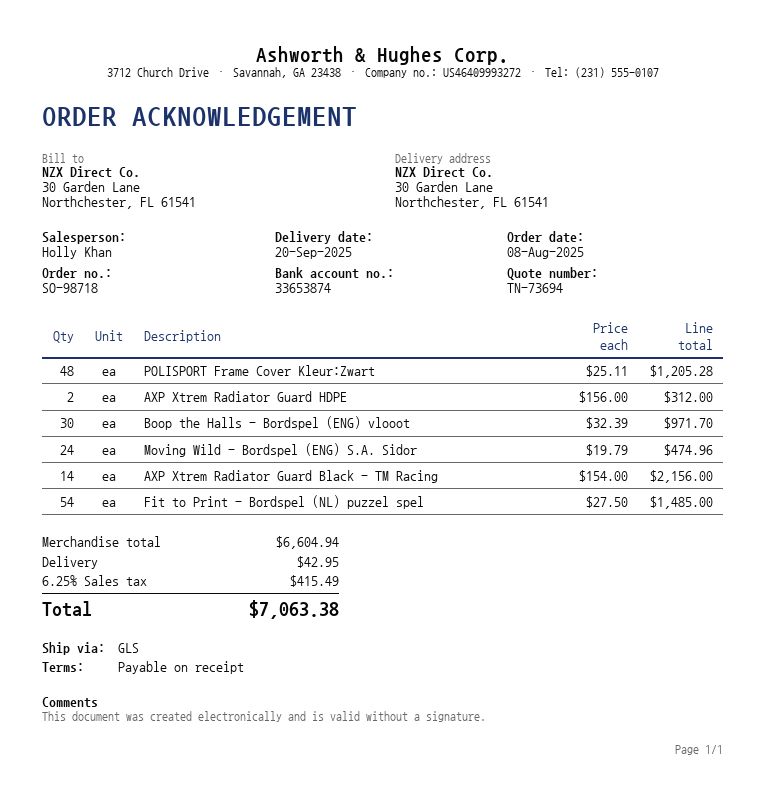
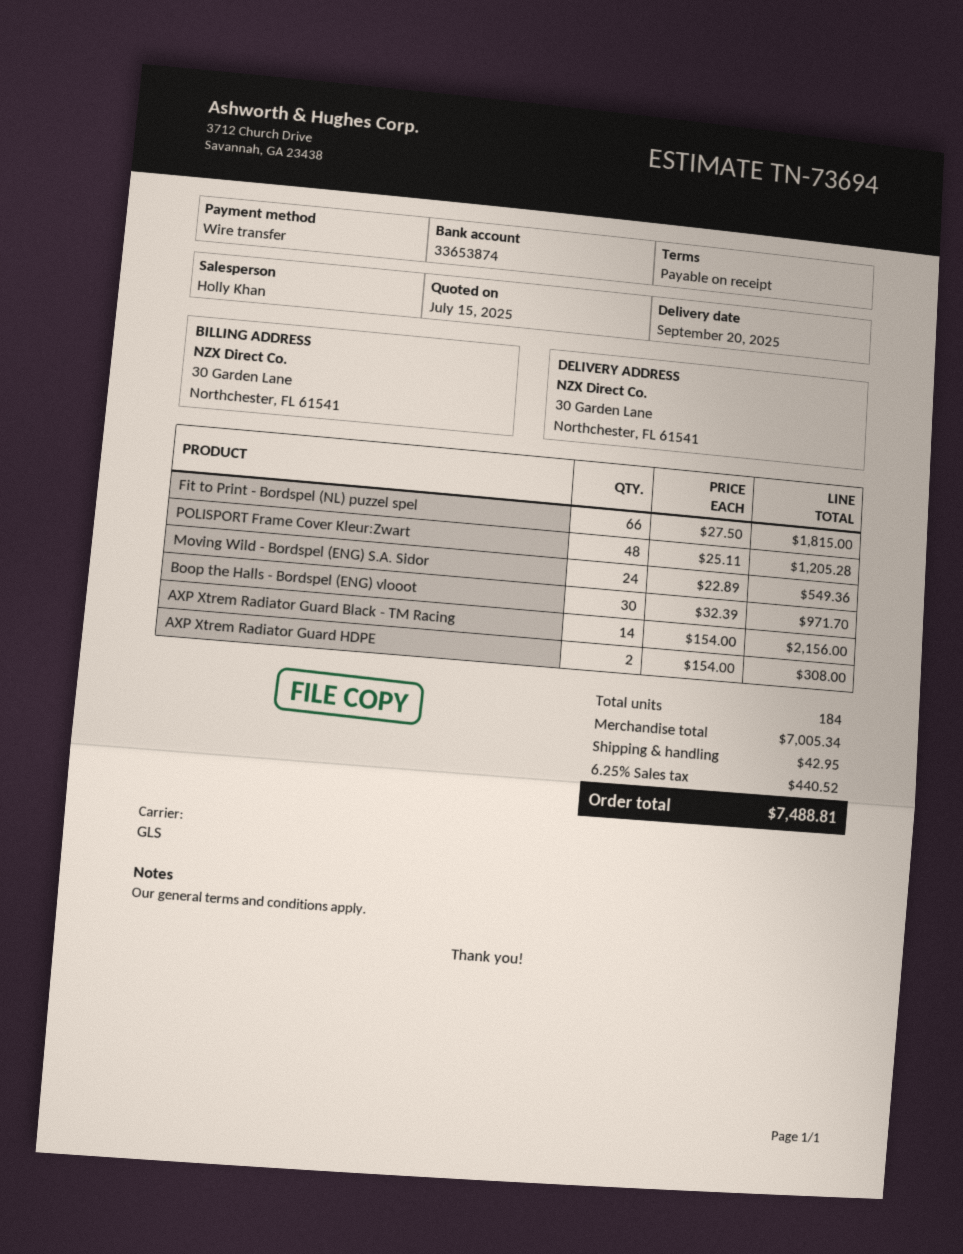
AXP Xtrem Radiator Guard HDPE: 2 x 156.00 = 312.00 -> 2 x 154.00 = 308.00
Moving Wild - Bordspel (ENG) S.A. Sidor: 24 x 19.79 = 474.96 -> 24 x 22.89 = 549.36
Fit to Print - Bordspel (NL) puzzel spel: 54 x 27.50 = 1485.00 -> 66 x 27.50 = 1815.00
subtotal: 6604.94 -> 7005.34
tax: 6.25% = 415.49 -> 6.25% = 440.52
total: 7063.38 -> 7488.81

